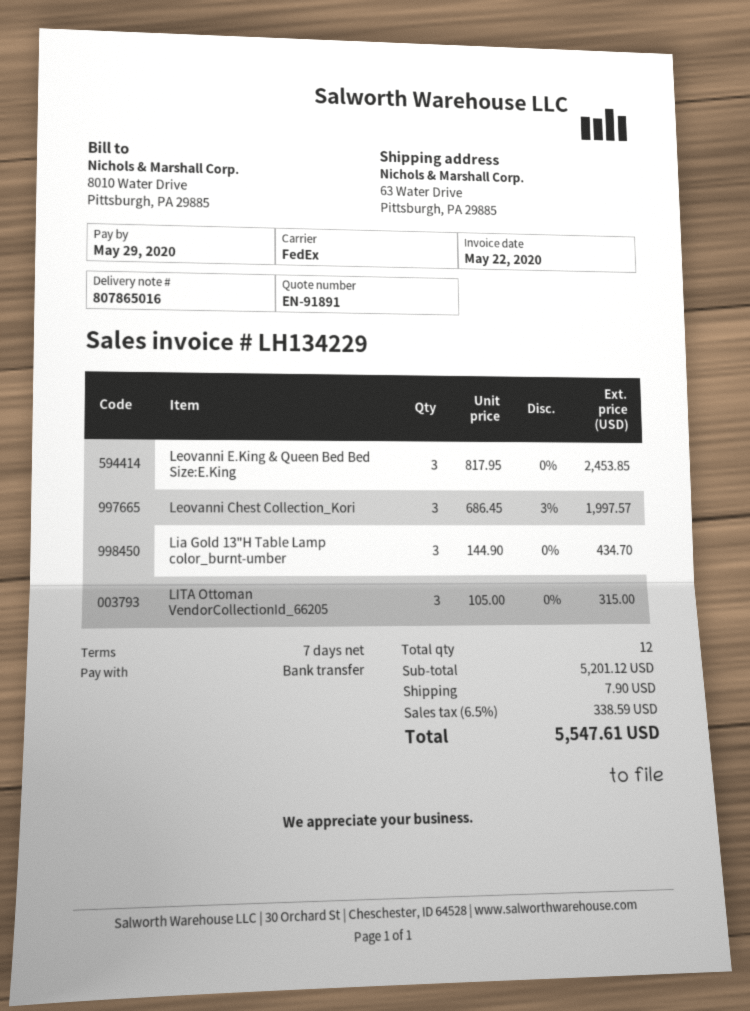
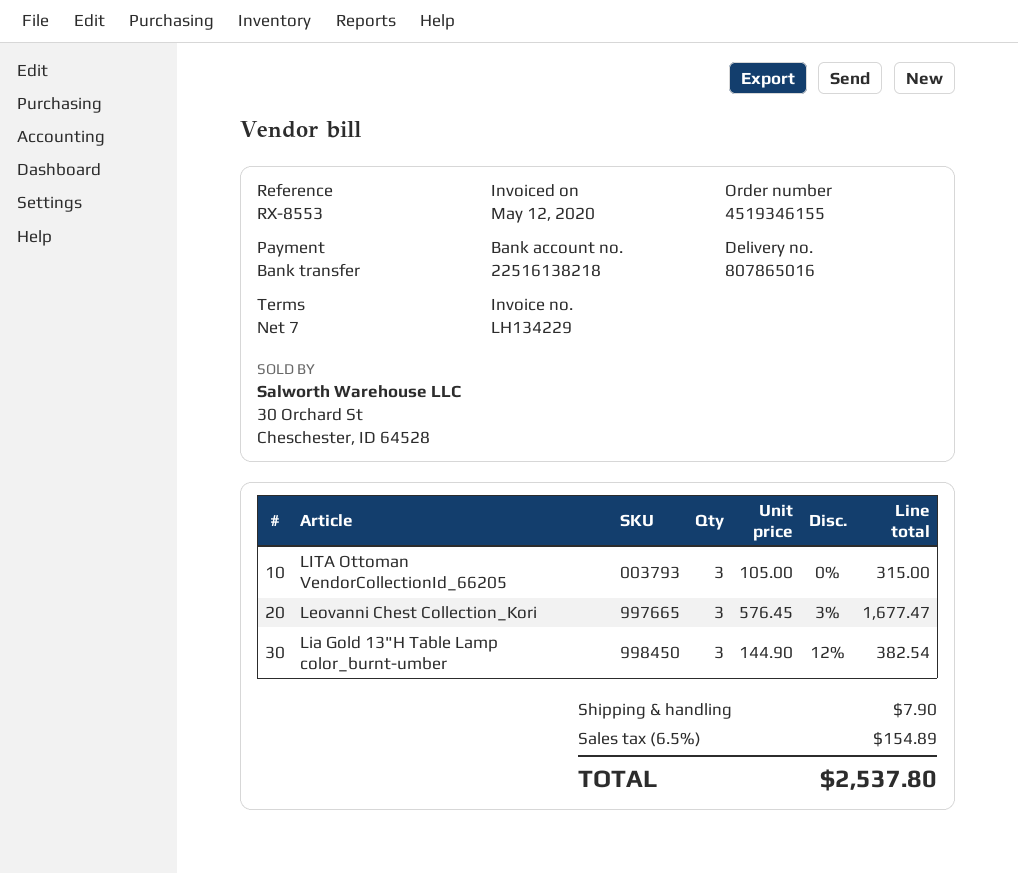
invoice date: 2020-05-22 -> 2020-05-12
Leovanni E.King & Queen Bed Bed Size:E.King: 3 x 817.95 = 2453.85 -> none
Leovanni Chest Collection_Kori: 3 x 686.45 - 3% = 1997.57 -> 3 x 576.45 - 3% = 1677.47
Lia Gold 13"H Table Lamp color_burnt-umber: 3 x 144.90 = 434.70 -> 3 x 144.90 - 12% = 382.54
tax: 6.5% = 338.59 -> 6.5% = 154.89
total: 5547.61 -> 2537.80

